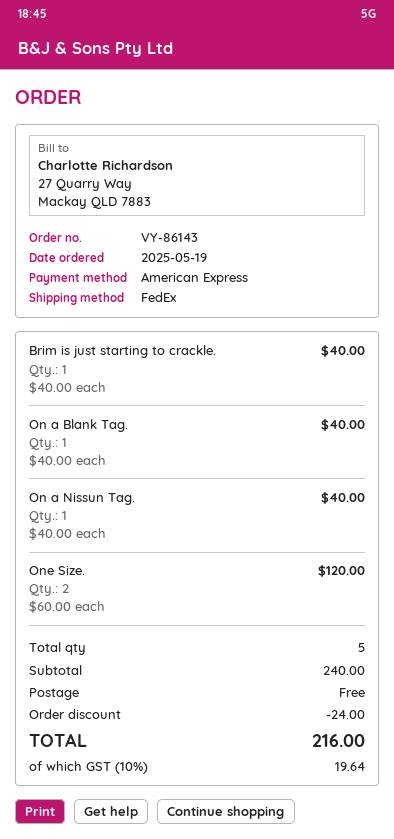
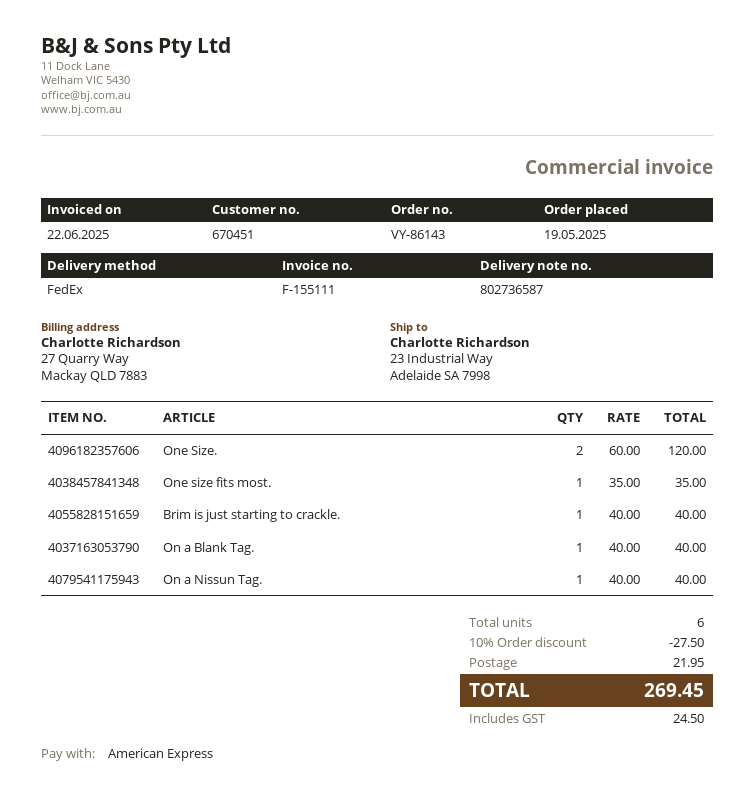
One size fits most.: none -> 1 x 35.00 = 35.00
total quantity: 5 -> 6
discount: 24.00 -> 27.50
shipping: 0.00 -> 21.95
tax: 19.64 -> 24.50
total: 216.00 -> 269.45

